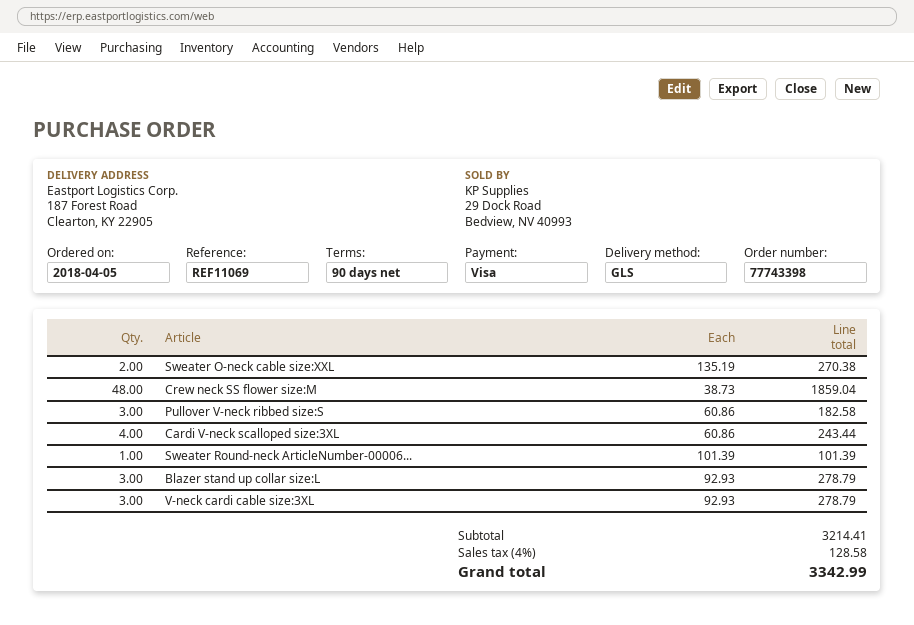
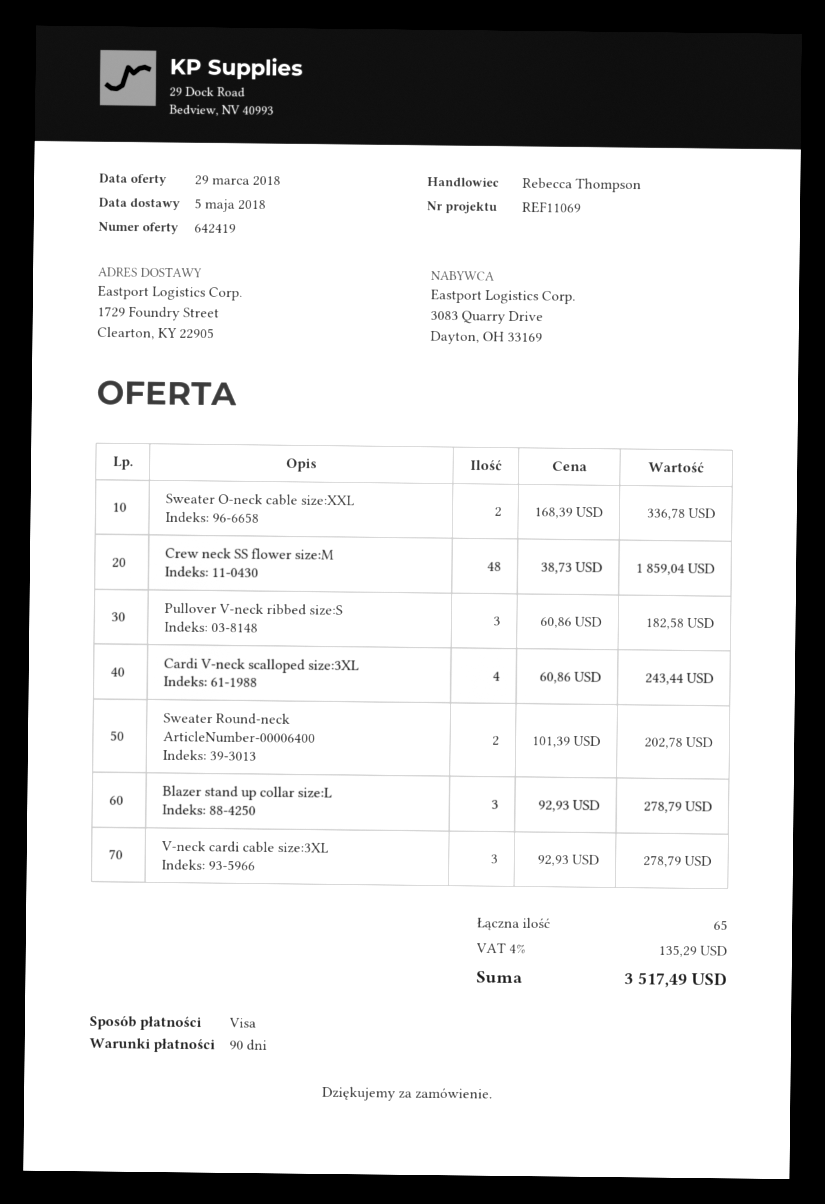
ship to: 187 Forest Road, Clearton, KY 22905 -> 1729 Foundry Street, Clearton, KY 22905
Sweater O-neck cable size:XXL: 2 x 135.19 = 270.38 -> 2 x 168.39 = 336.78
Sweater Round-neck ArticleNumber-00006...: 1 x 101.39 = 101.39 -> 2 x 101.39 = 202.78
tax: 4% = 128.58 -> 4% = 135.29
total: 3342.99 -> 3517.49

